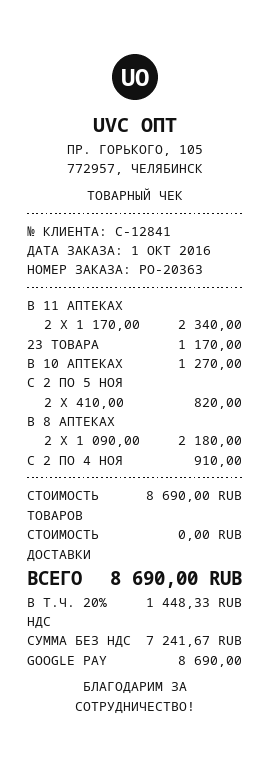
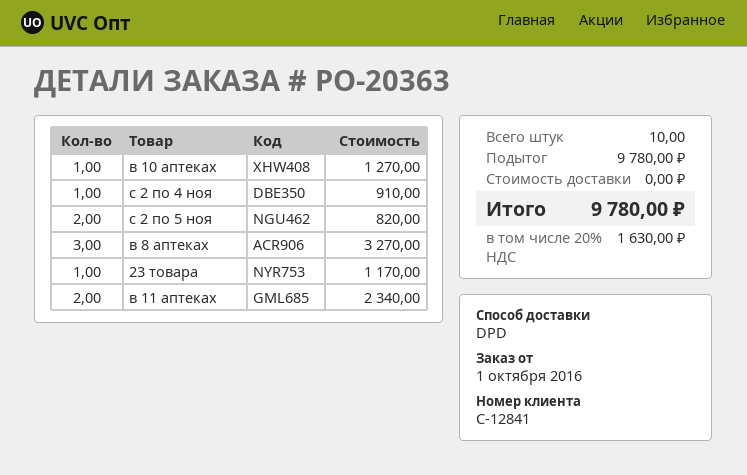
В 8 АПТЕКАХ: 2 for 2180.00 -> 3 for 3270.00
subtotal: 8690.00 -> 9780.00
tax: 20% = 1448.33 -> 20% = 1630.00
total: 8690.00 -> 9780.00

